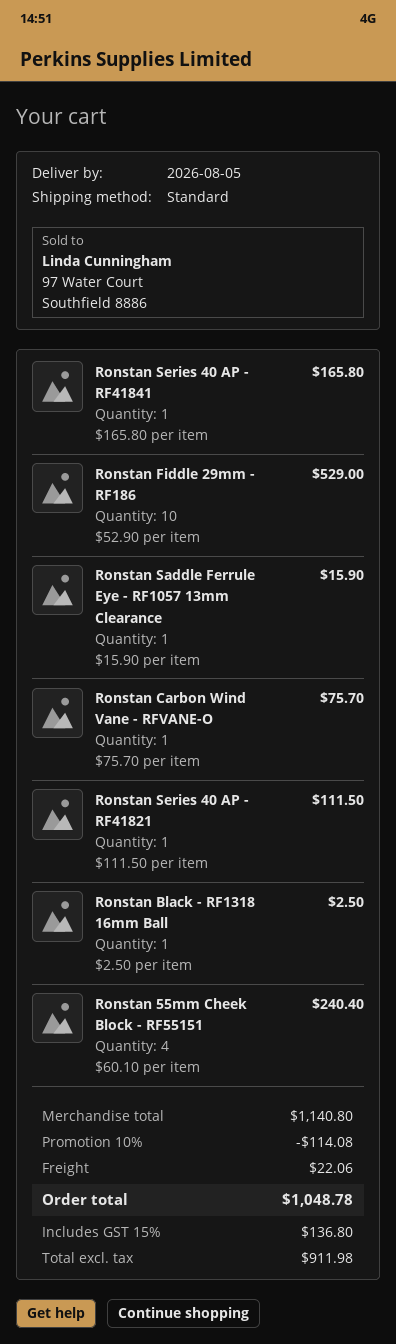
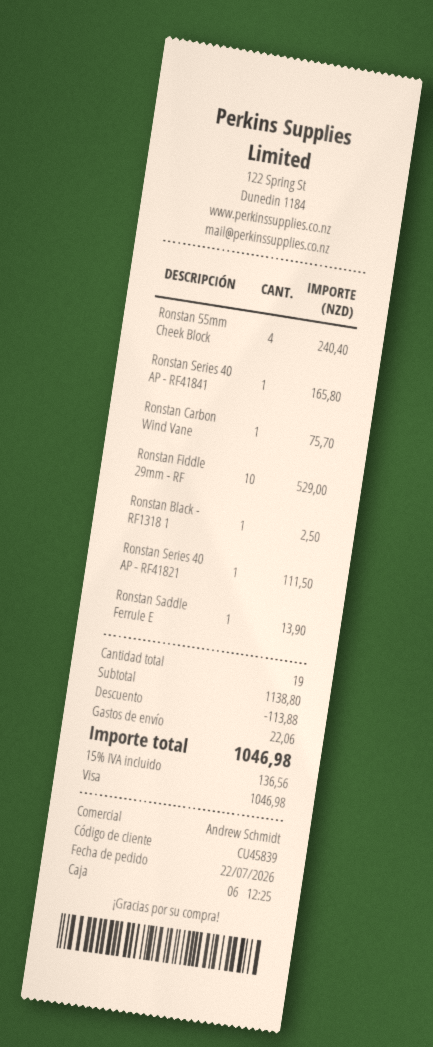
Ronstan Saddle Ferrule Eye - RF1057 13mm Clearance: 1 for 15.90 -> 1 for 13.90
subtotal: 1140.80 -> 1138.80
discount: 114.08 -> 113.88
tax: 15% = 136.80 -> 15% = 136.56
total: 1048.78 -> 1046.98

